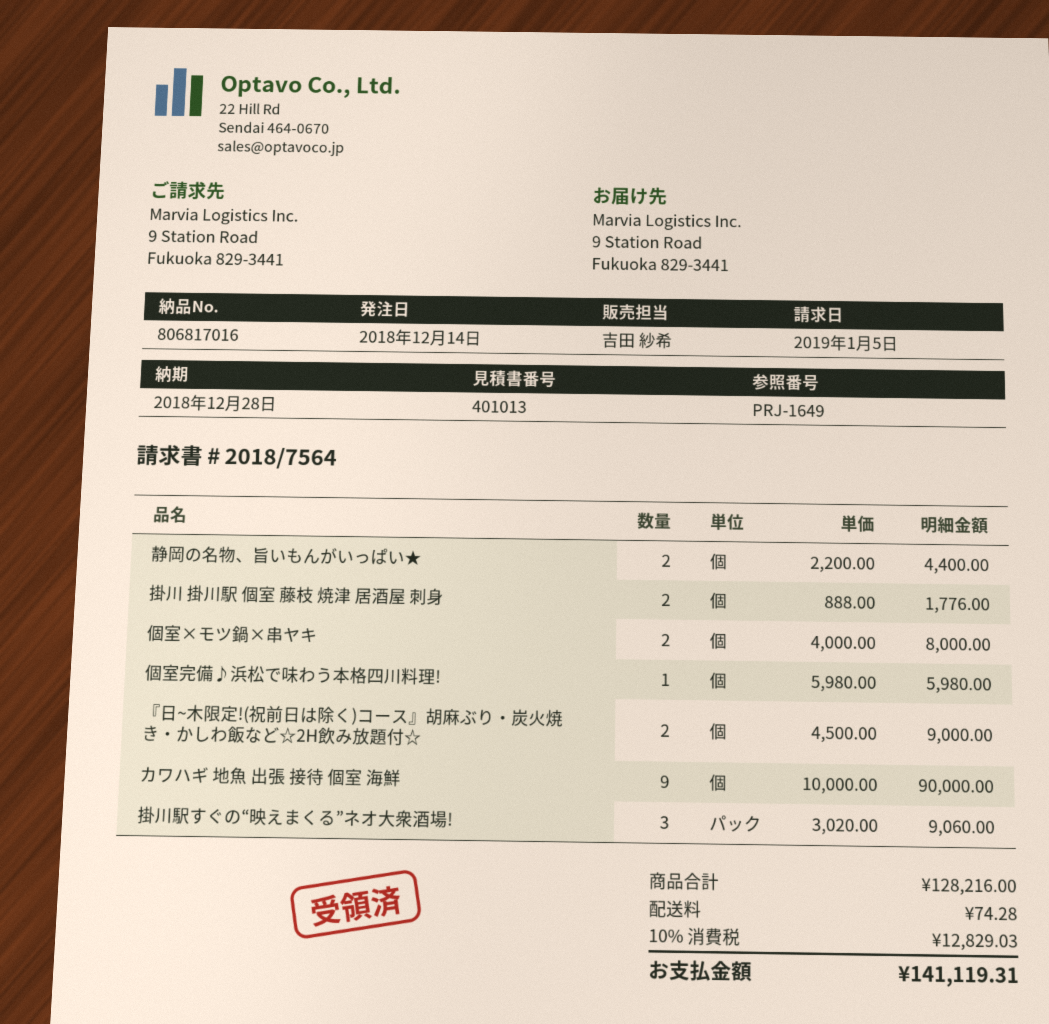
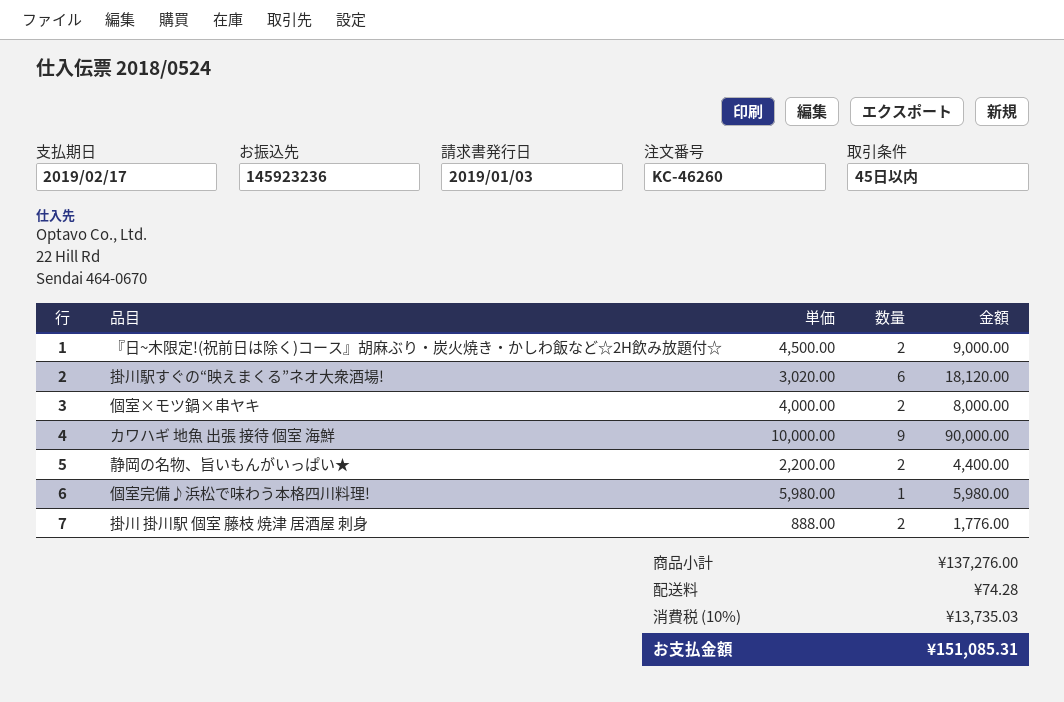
invoice number: 2018/7564 -> 2018/0524
invoice date: 2019-01-05 -> 2019-01-03
掛川駅すぐの“映えまくる”ネオ大衆酒場!: 3 x 3020.00 = 9060.00 -> 6 x 3020.00 = 18120.00
subtotal: 128216.00 -> 137276.00
tax: 10% = 12829.03 -> 10% = 13735.03
total: 141119.31 -> 151085.31

